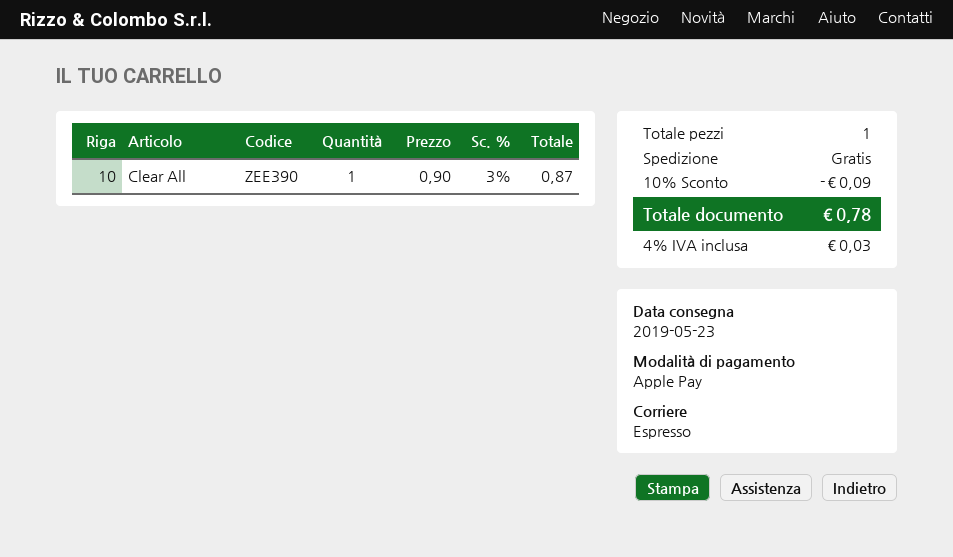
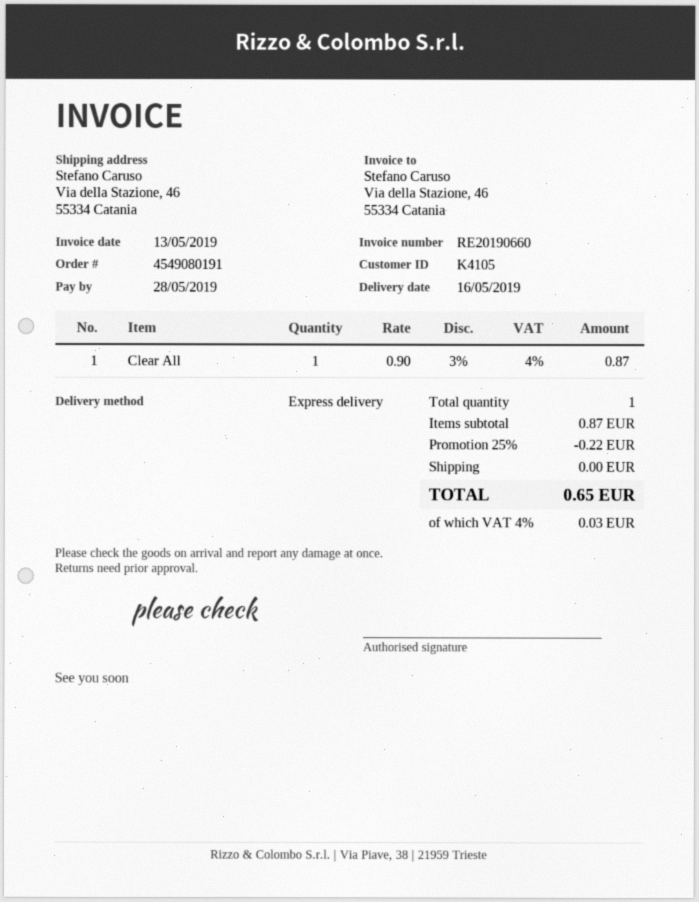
delivery date: 2019-05-23 -> 2019-05-16
discount: 10% = 0.09 -> 25% = 0.22
total: 0.78 -> 0.65

